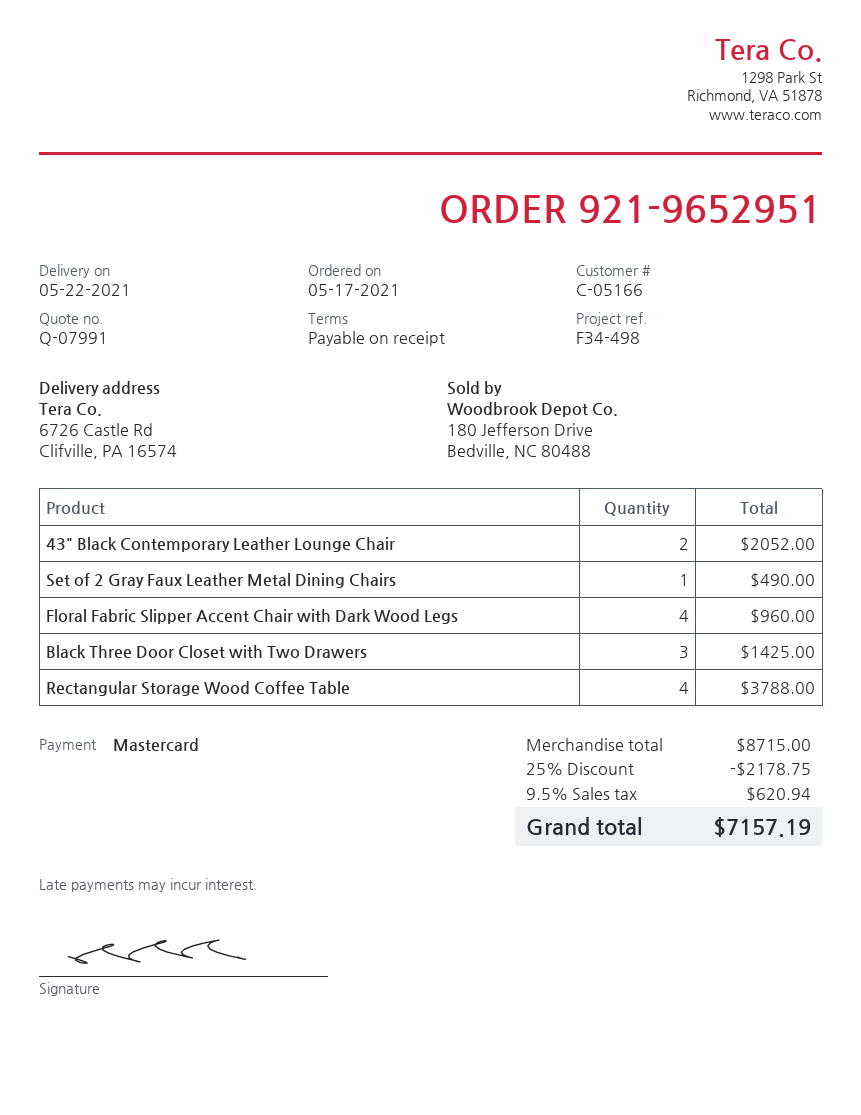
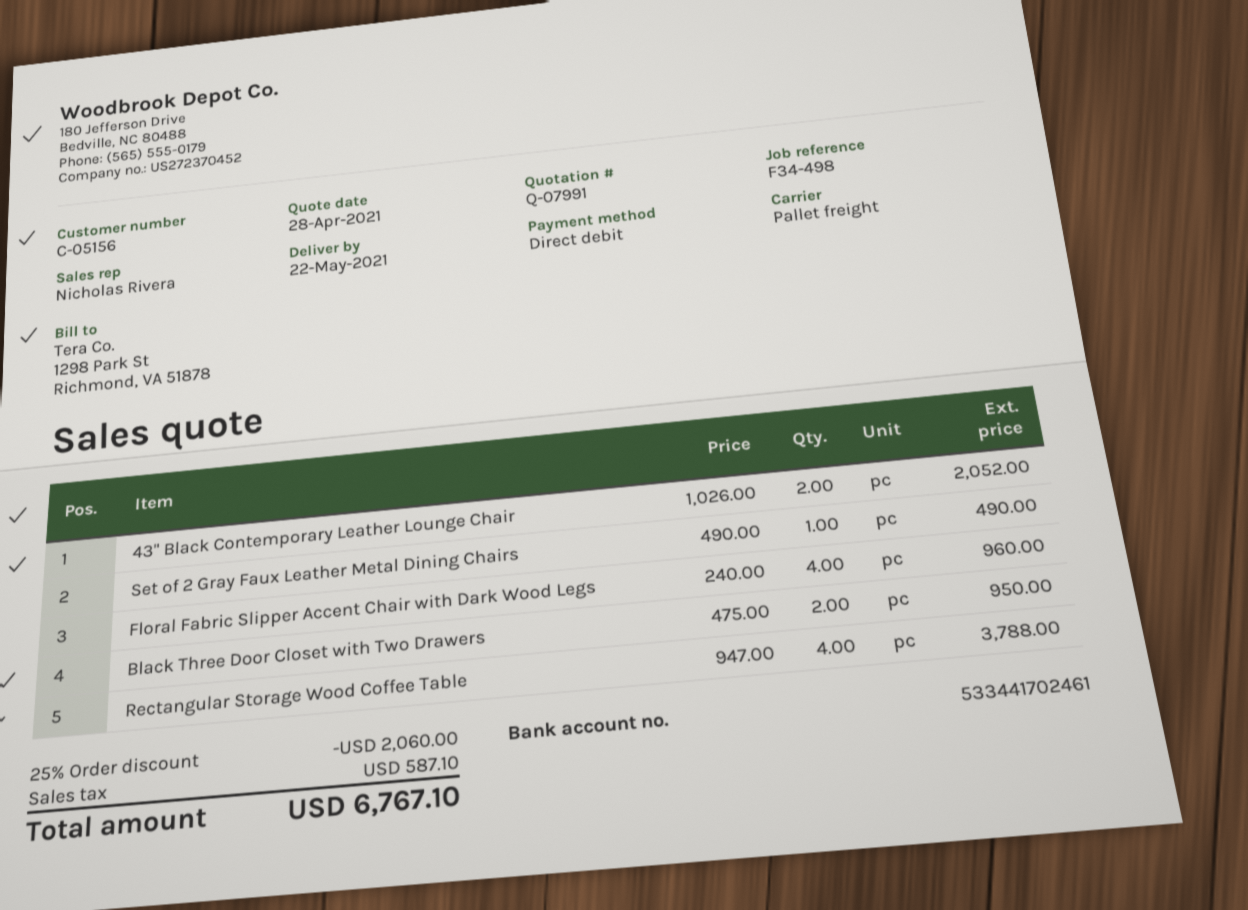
customer number: C-05166 -> C-05156
payment method: Mastercard -> direct debit
Black Three Door Closet with Two Drawers: 3 for 1425.00 -> 2 for 950.00
discount: 25% = 2178.75 -> 25% = 2060.00
tax: 620.94 -> 587.10
total: 7157.19 -> 6767.10

